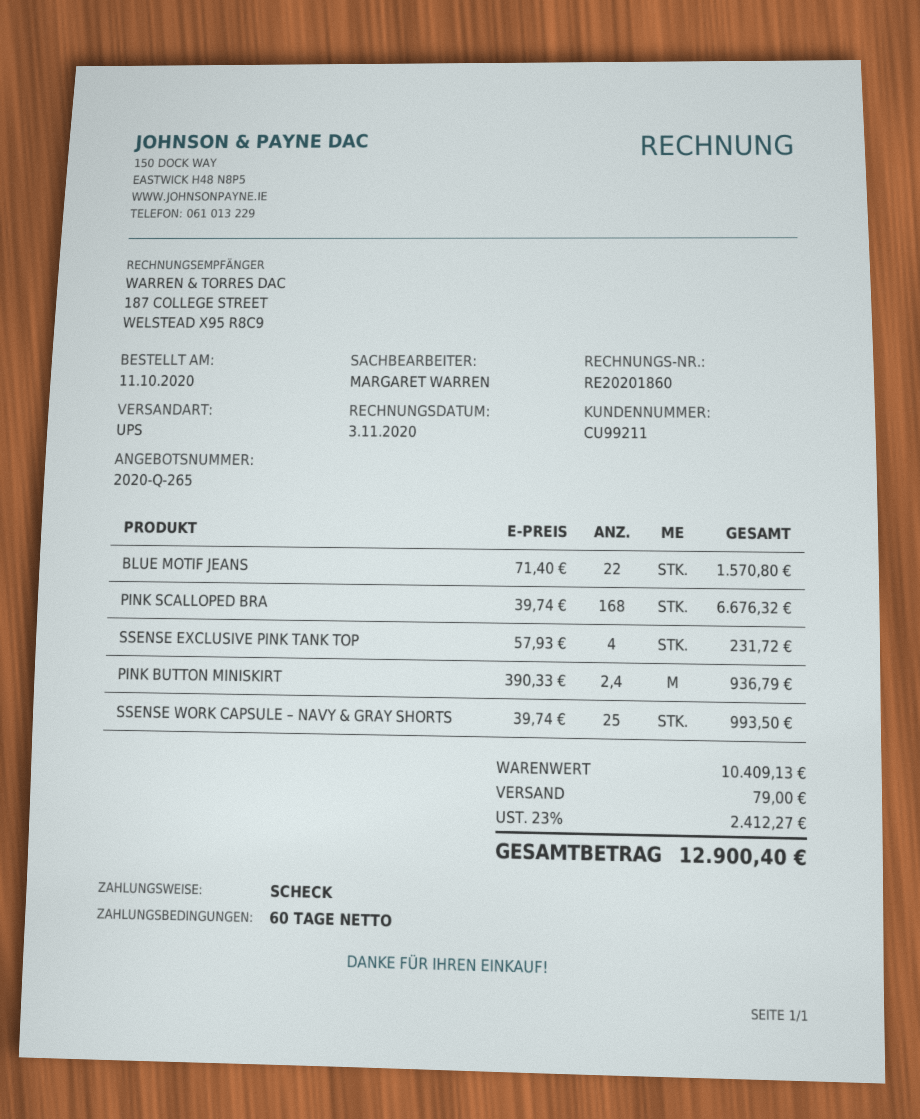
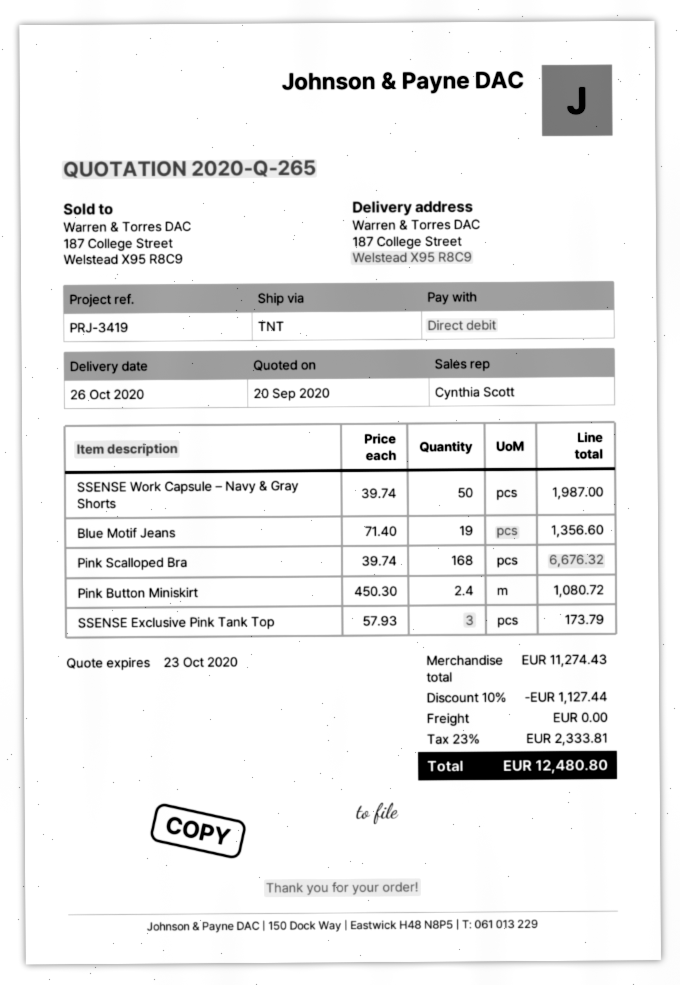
sales rep: MARGARET WARREN -> Cynthia Scott
payment method: cheque -> direct debit
shipping method: UPS -> TNT
BLUE MOTIF JEANS: 22 x 71.40 = 1570.80 -> 19 x 71.40 = 1356.60
SSENSE EXCLUSIVE PINK TANK TOP: 4 x 57.93 = 231.72 -> 3 x 57.93 = 173.79
PINK BUTTON MINISKIRT: 2.4 x 390.33 = 936.79 -> 2.4 x 450.30 = 1080.72
SSENSE WORK CAPSULE – NAVY & GRAY SHORTS: 25 x 39.74 = 993.50 -> 50 x 39.74 = 1987.00
subtotal: 10409.13 -> 11274.43
discount: none -> 10% = 1127.44
shipping: 79.00 -> 0.00
tax: 23% = 2412.27 -> 23% = 2333.81
total: 12900.40 -> 12480.80

